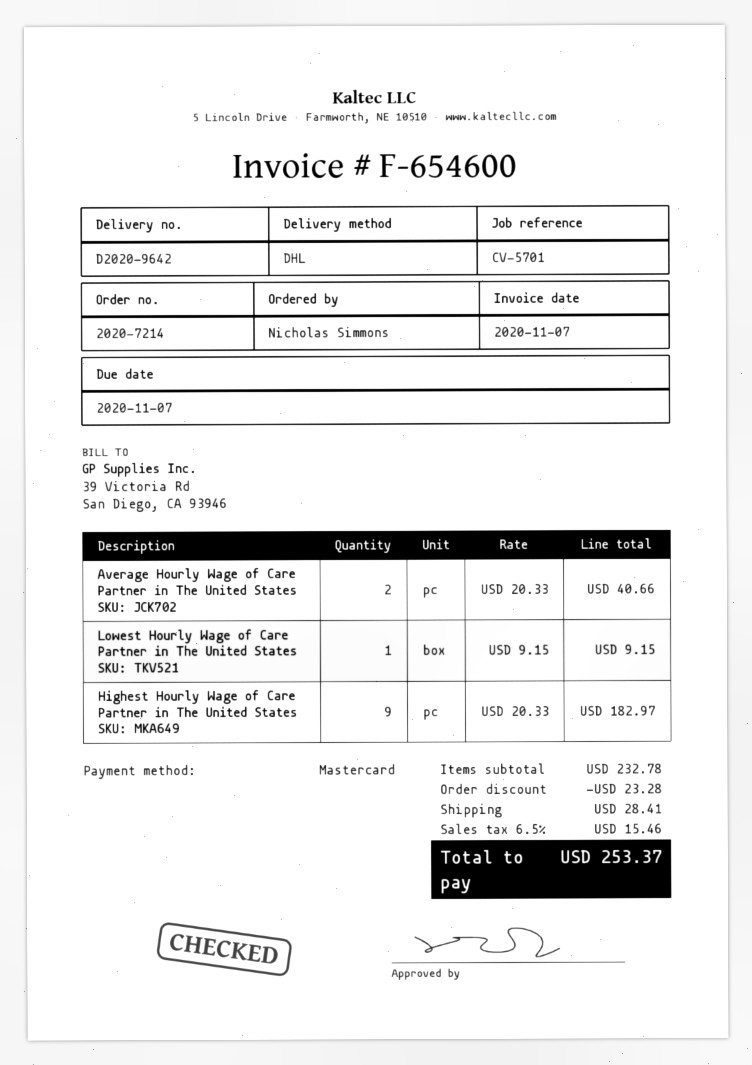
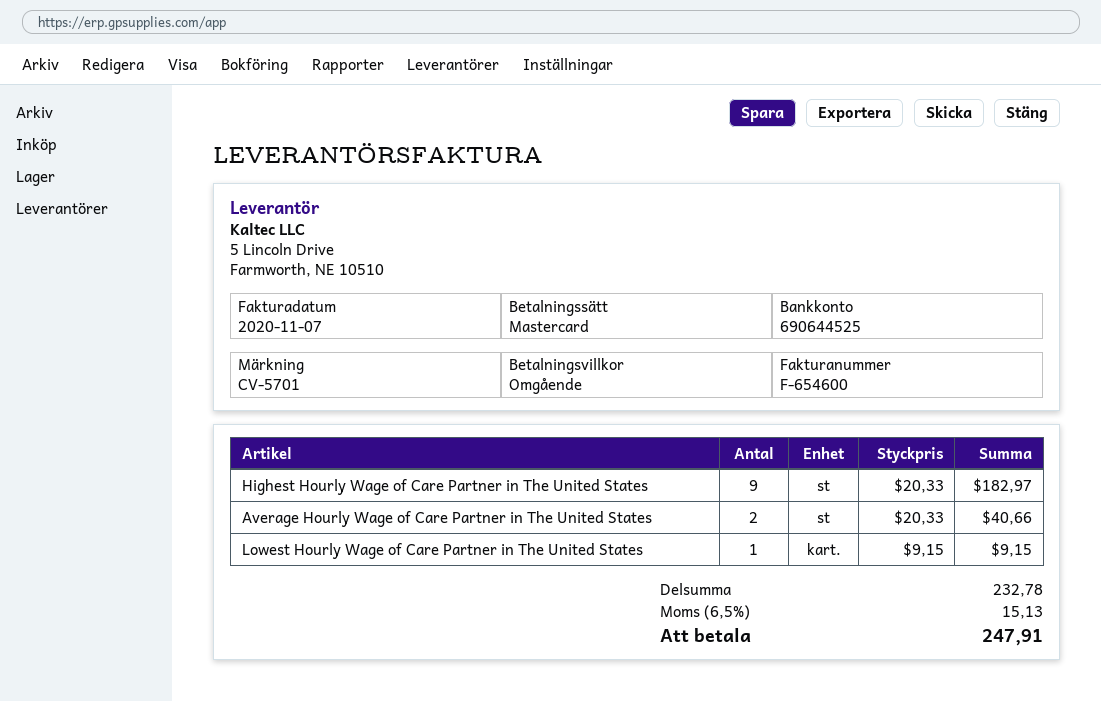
discount: 23.28 -> none
shipping: 28.41 -> none
tax: 6.5% = 15.46 -> 6.5% = 15.13
total: 253.37 -> 247.91

